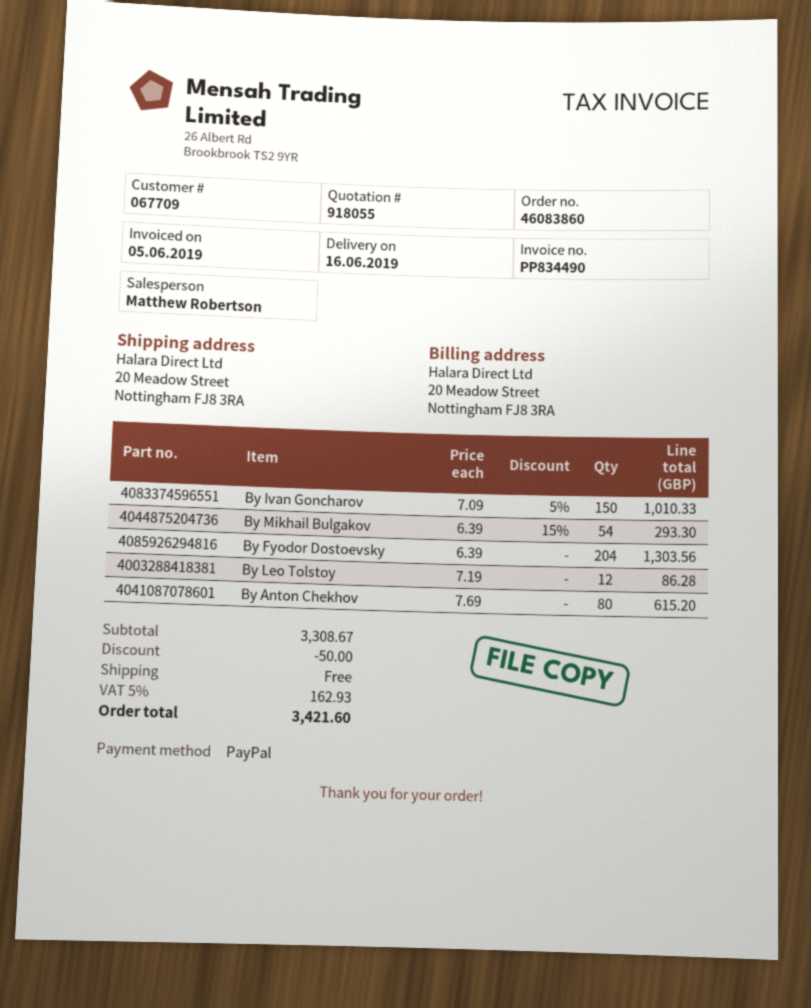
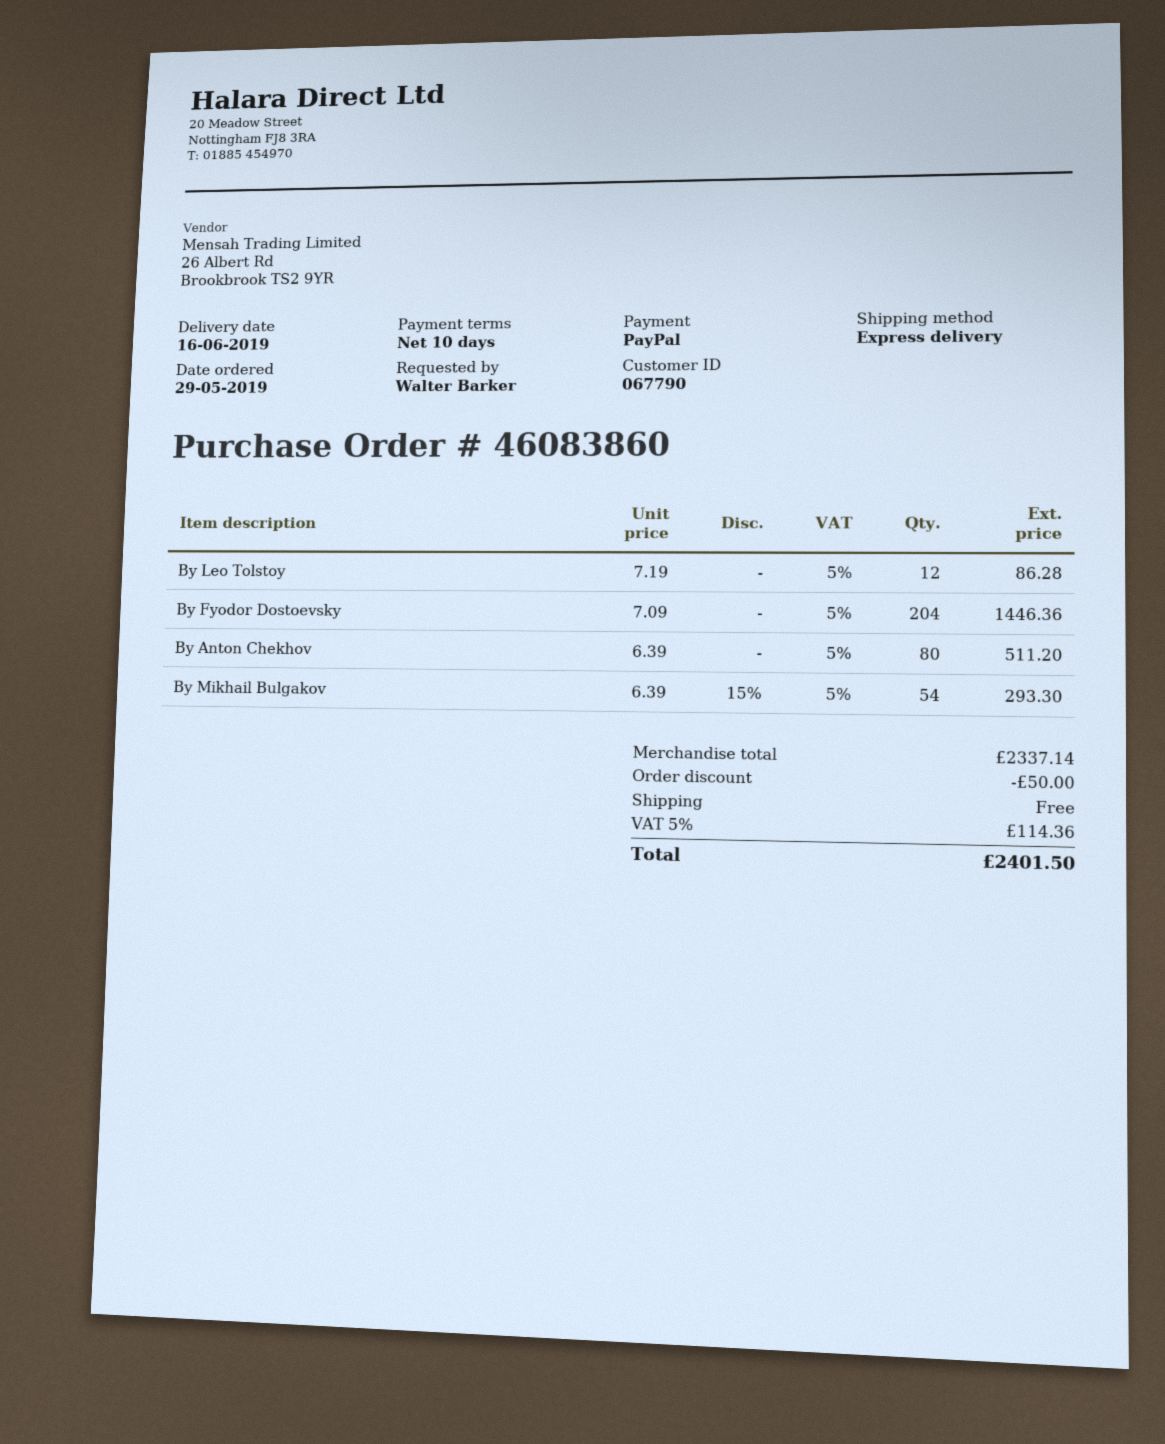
customer number: 067709 -> 067790
By Ivan Goncharov: 150 x 7.09 - 5% = 1010.33 -> none
By Fyodor Dostoevsky: 204 x 6.39 = 1303.56 -> 204 x 7.09 = 1446.36
By Anton Chekhov: 80 x 7.69 = 615.20 -> 80 x 6.39 = 511.20
subtotal: 3308.67 -> 2337.14
tax: 5% = 162.93 -> 5% = 114.36
total: 3421.60 -> 2401.50

